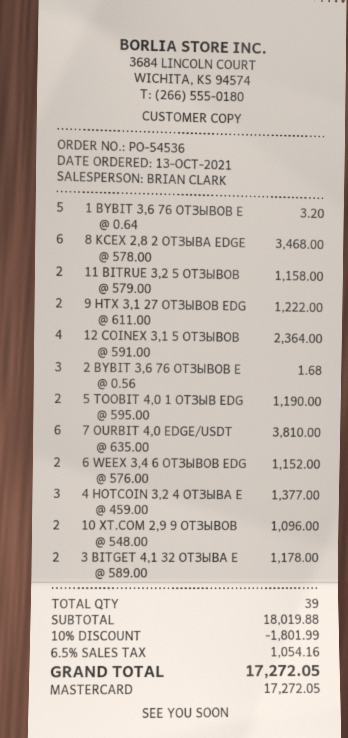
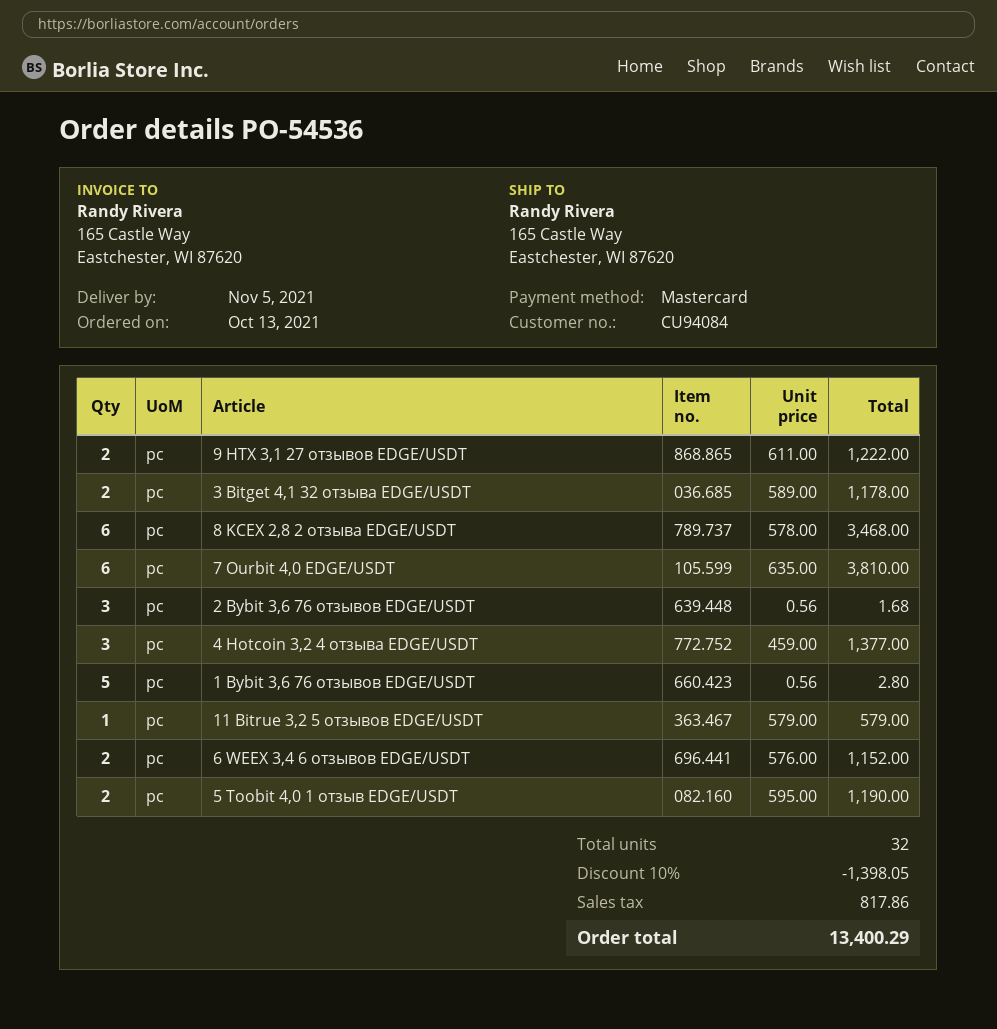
1 BYBIT 3,6 76 ОТЗЫВОВ E: 5 x 0.64 = 3.20 -> 5 x 0.56 = 2.80
11 BITRUE 3,2 5 ОТЗЫВОВ: 2 x 579.00 = 1158.00 -> 1 x 579.00 = 579.00
12 COINEX 3,1 5 ОТЗЫВОВ: 4 x 591.00 = 2364.00 -> none
10 XT.COM 2,9 9 ОТЗЫВОВ: 2 x 548.00 = 1096.00 -> none
total quantity: 39 -> 32
discount: 10% = 1801.99 -> 10% = 1398.05
tax: 1054.16 -> 817.86
total: 17272.05 -> 13400.29

